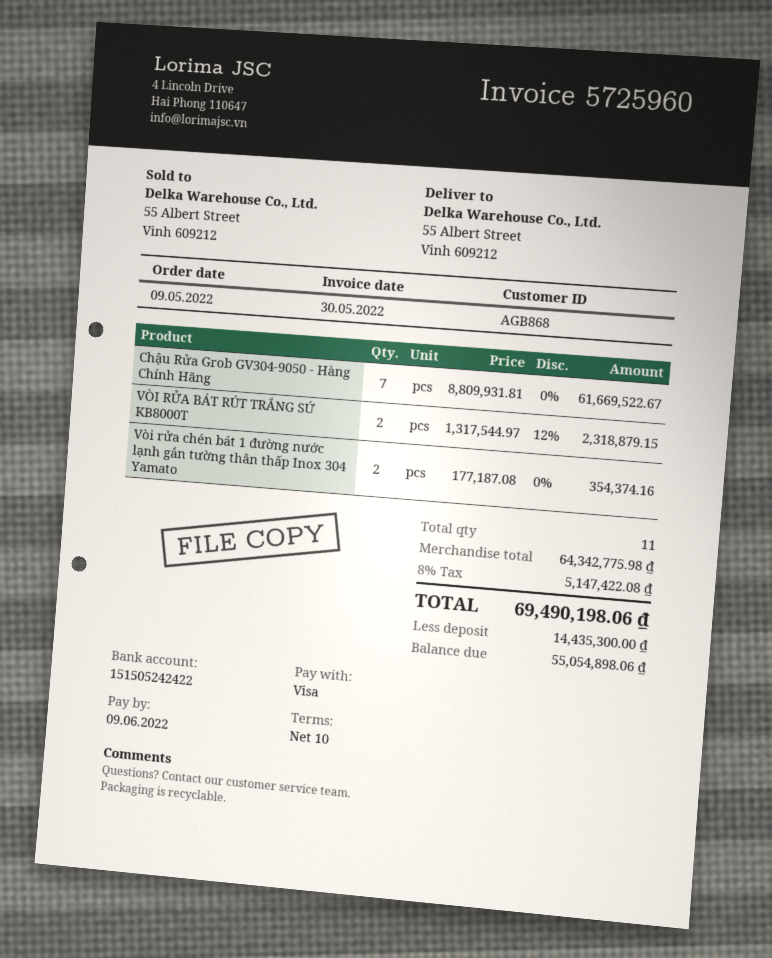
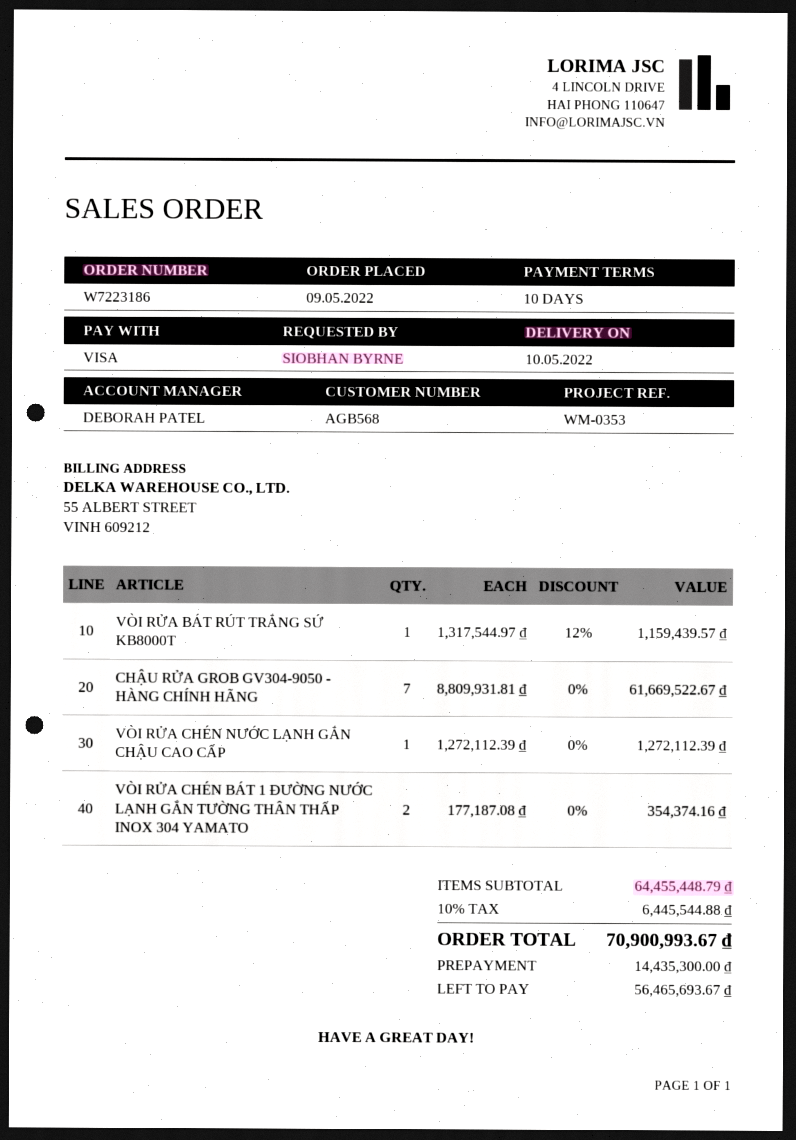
customer number: AGB868 -> AGB568
VÒI RỬA BÁT RÚT TRẮNG SỨ KB8000T: 2 x 1317544.97 - 12% = 2318879.15 -> 1 x 1317544.97 - 12% = 1159439.57
VÒI RỬA CHÉN NƯỚC LẠNH GẮN CHẬU CAO CẤP: none -> 1 x 1272112.39 = 1272112.39
subtotal: 64342775.98 -> 64455448.79
tax: 8% = 5147422.08 -> 10% = 6445544.88
total: 69490198.06 -> 70900993.67
balance: 55054898.06 -> 56465693.67

